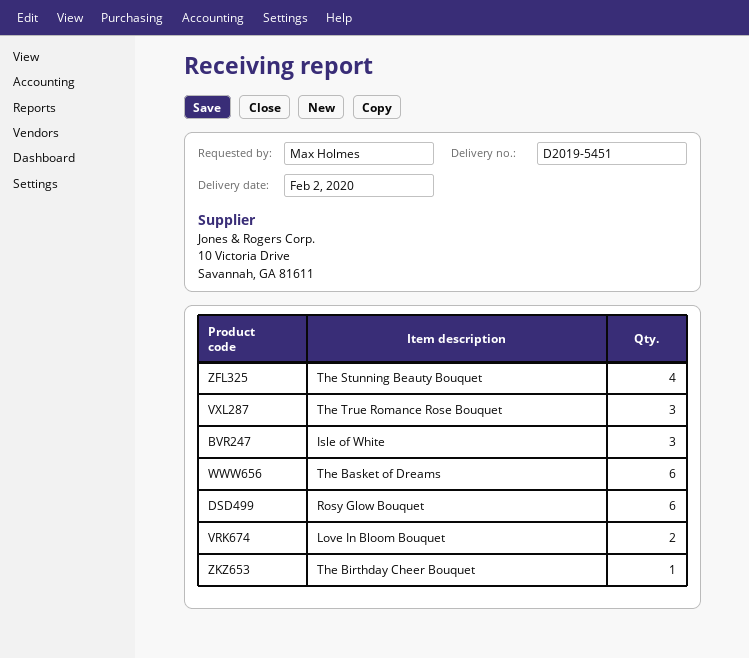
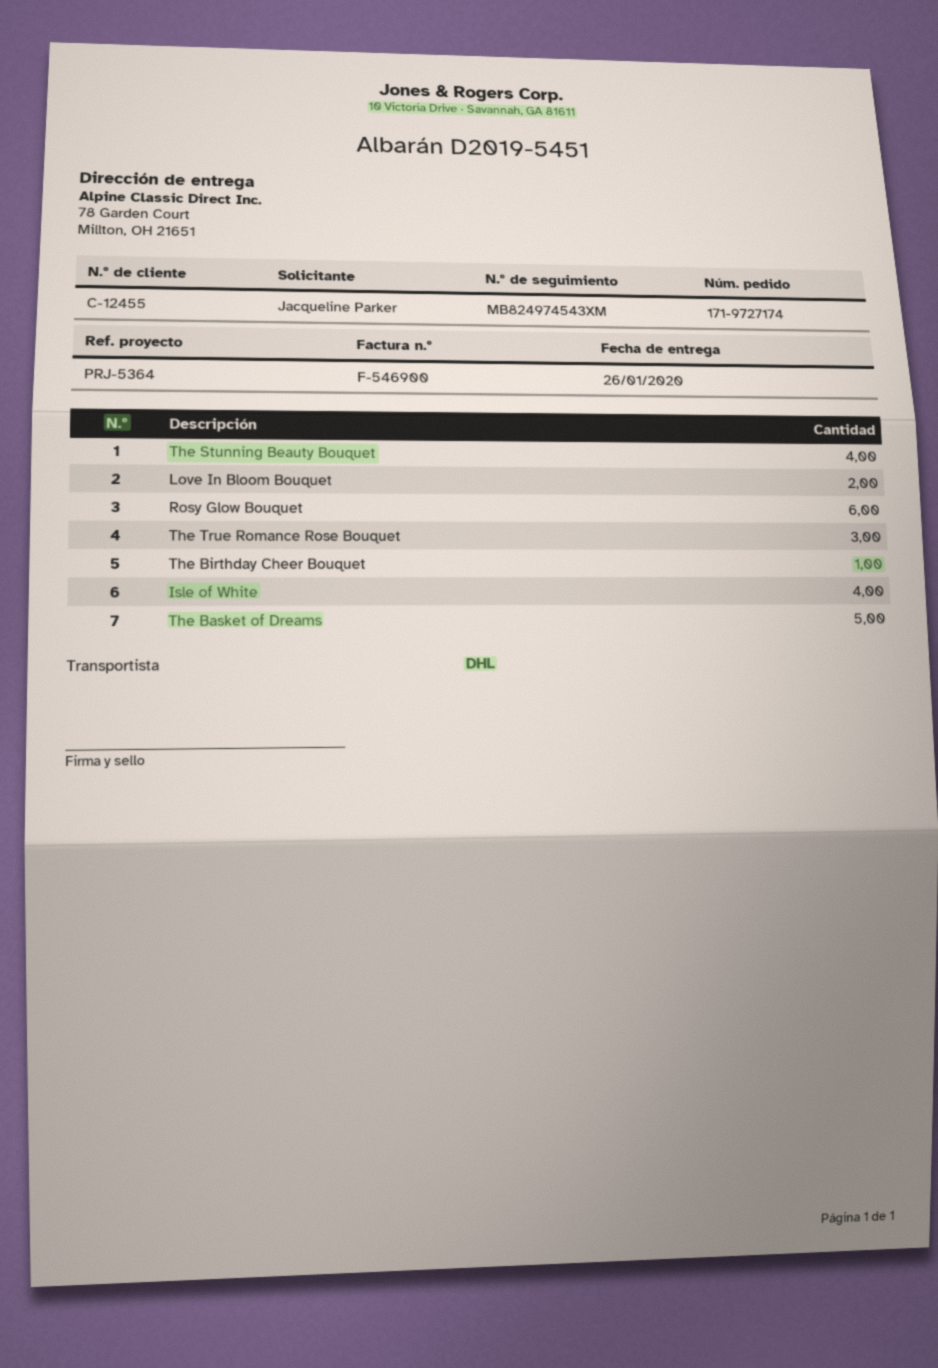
delivery date: 2020-02-02 -> 2020-01-26
ordered by: Max Holmes -> Jacqueline Parker
Isle of White: 3 -> 4
The Basket of Dreams: 6 -> 5

